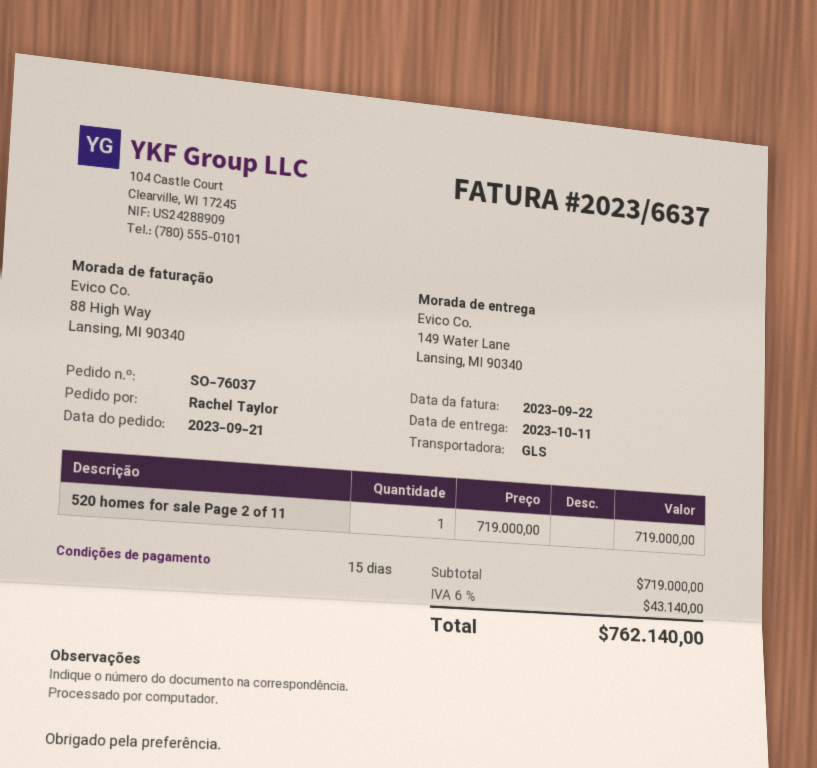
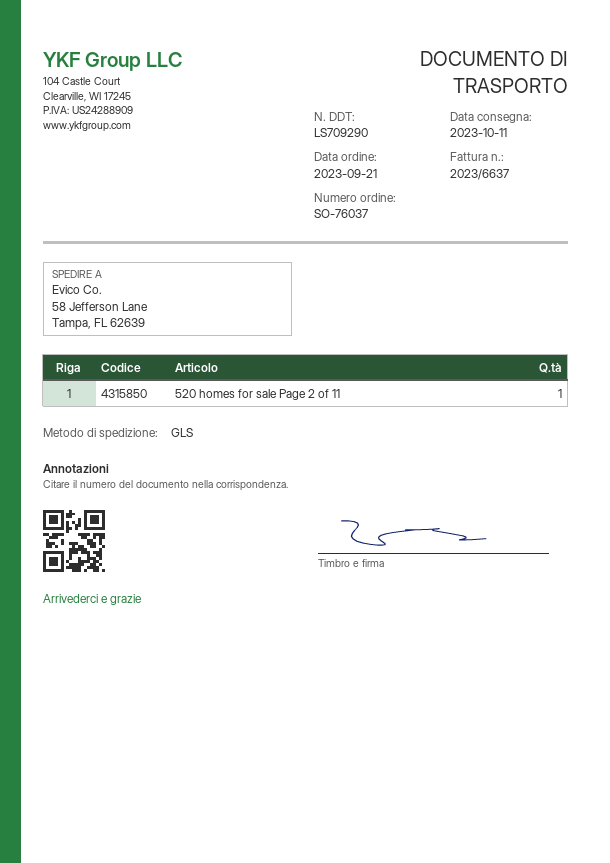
ship to: 149 Water Lane, Lansing, MI 90340 -> 58 Jefferson Lane, Tampa, FL 62639

